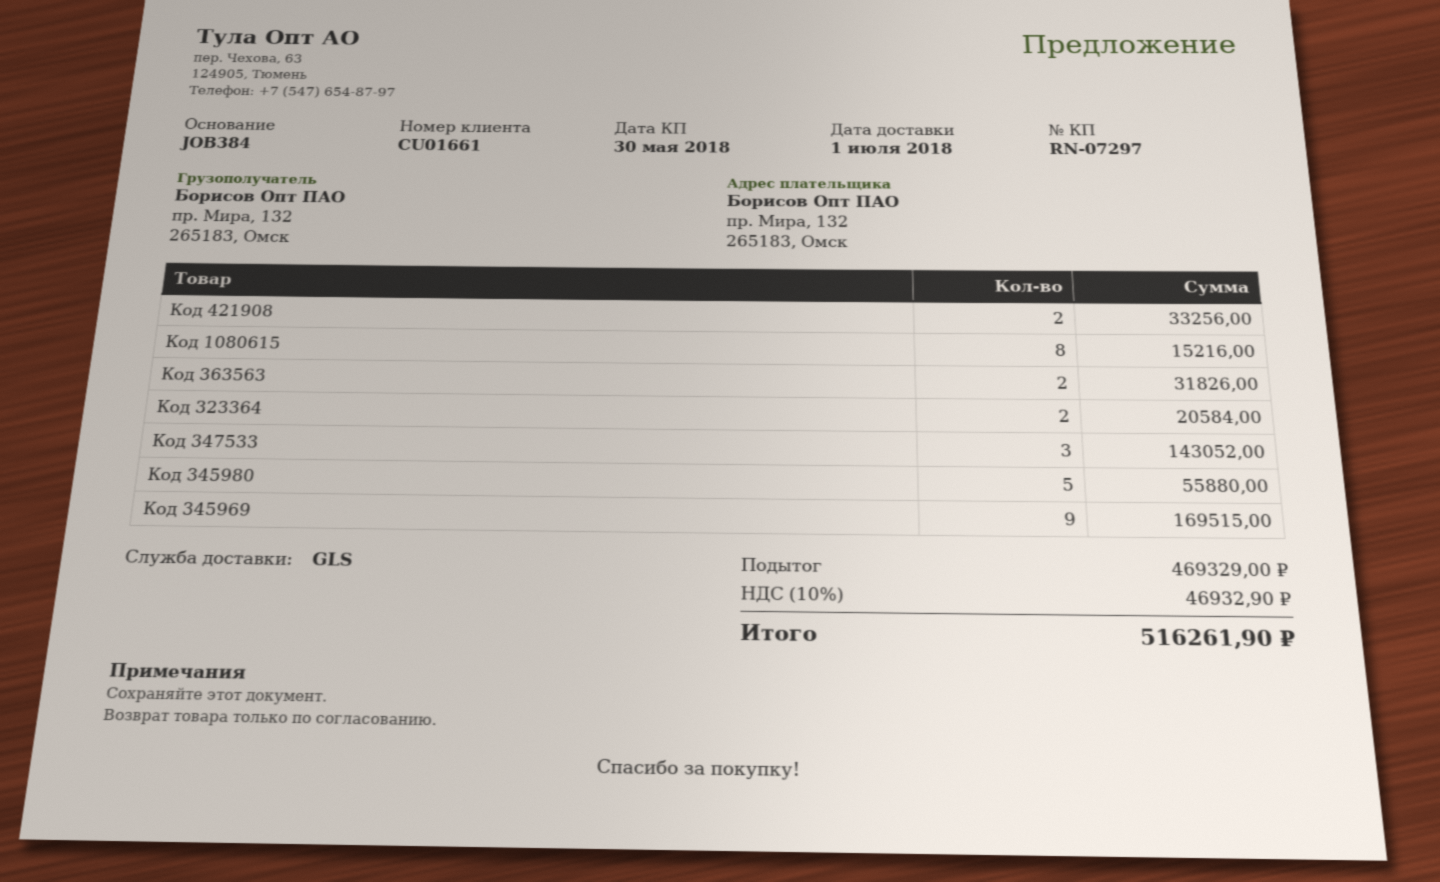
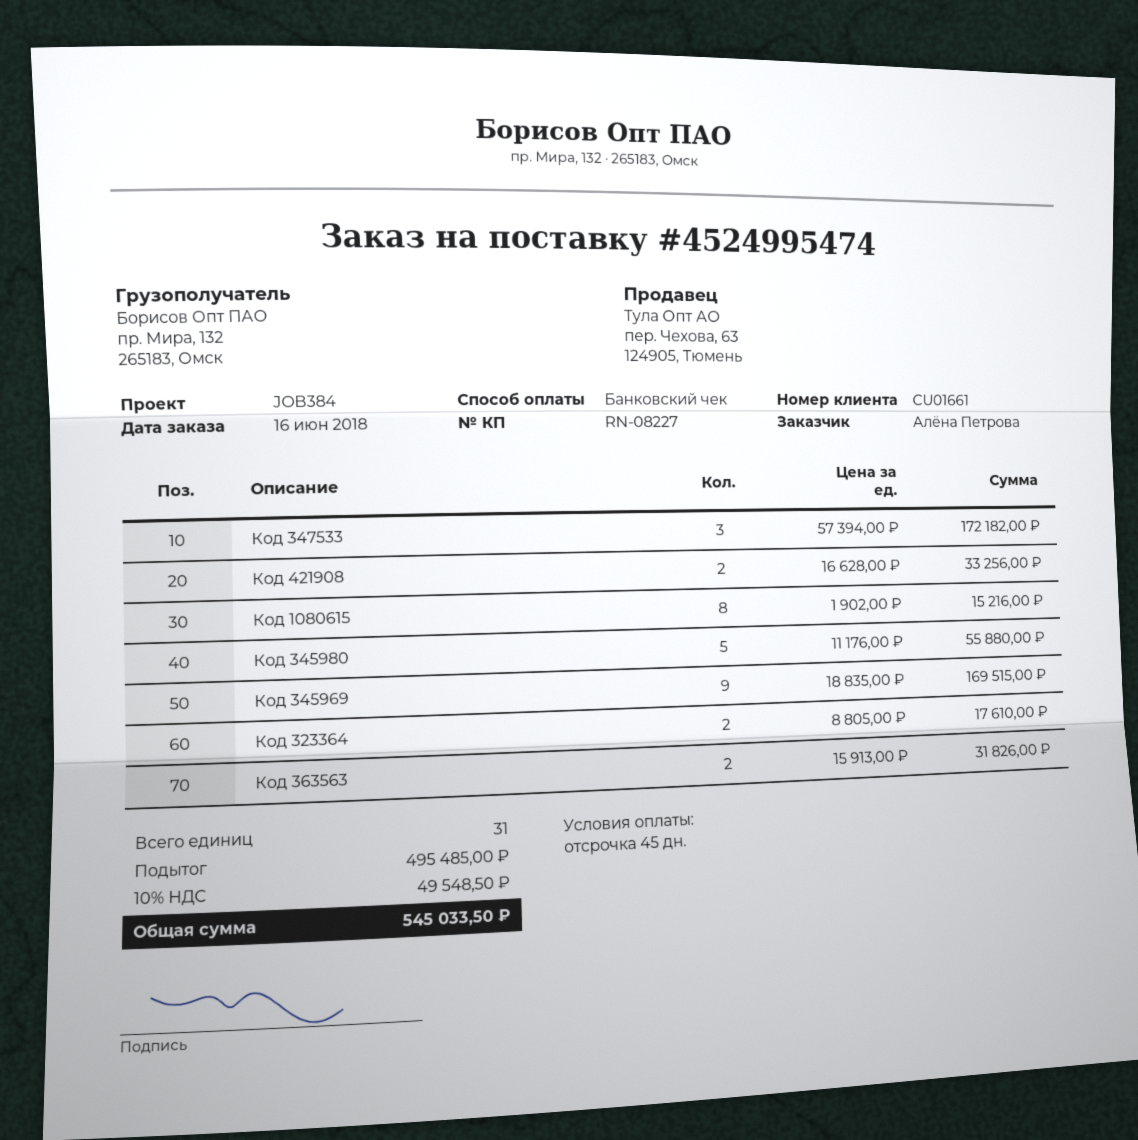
quote number: RN-07297 -> RN-08227
Код 323364: 2 for 20584.00 -> 2 for 17610.00
Код 347533: 3 for 143052.00 -> 3 for 172182.00
subtotal: 469329.00 -> 495485.00
tax: 10% = 46932.90 -> 10% = 49548.50
total: 516261.90 -> 545033.50

